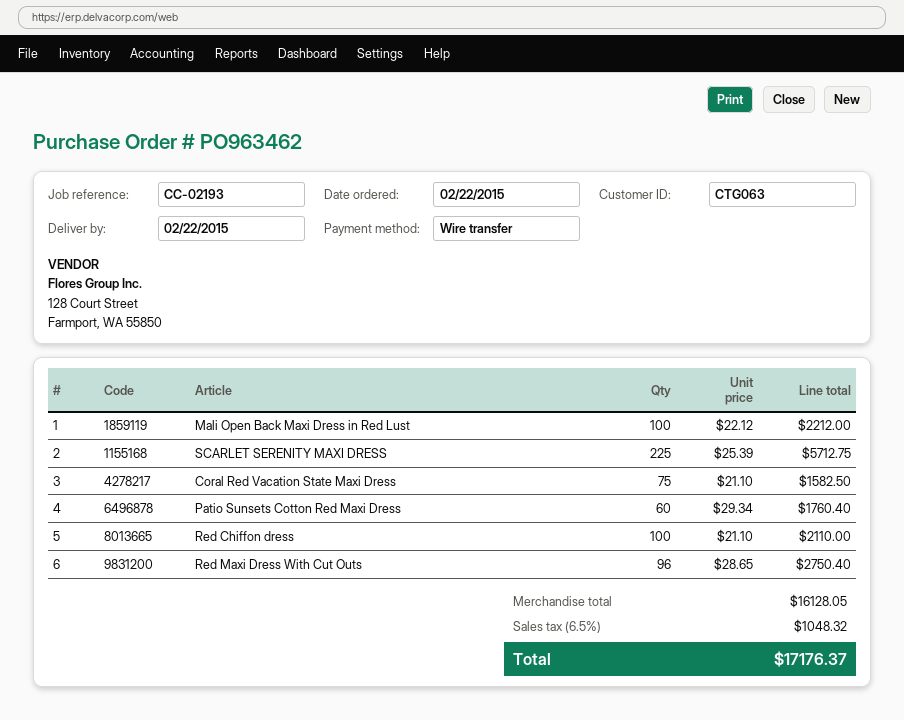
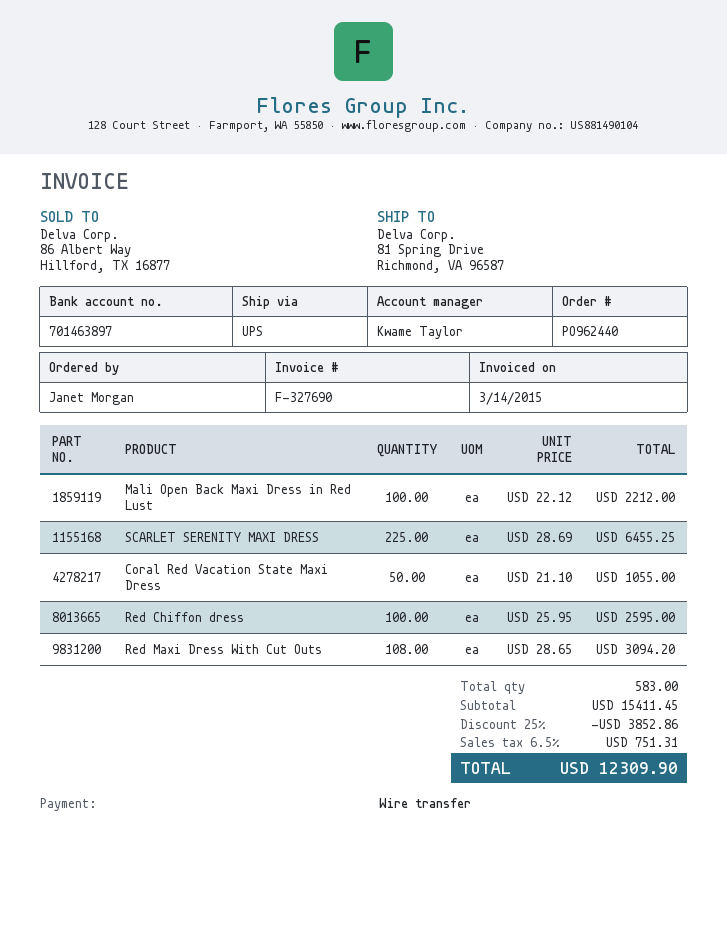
order number: PO963462 -> PO962440
SCARLET SERENITY MAXI DRESS: 225 x 25.39 = 5712.75 -> 225 x 28.69 = 6455.25
Coral Red Vacation State Maxi Dress: 75 x 21.10 = 1582.50 -> 50 x 21.10 = 1055.00
Patio Sunsets Cotton Red Maxi Dress: 60 x 29.34 = 1760.40 -> none
Red Chiffon dress: 100 x 21.10 = 2110.00 -> 100 x 25.95 = 2595.00
Red Maxi Dress With Cut Outs: 96 x 28.65 = 2750.40 -> 108 x 28.65 = 3094.20
subtotal: 16128.05 -> 15411.45
discount: none -> 25% = 3852.86
tax: 6.5% = 1048.32 -> 6.5% = 751.31
total: 17176.37 -> 12309.90

